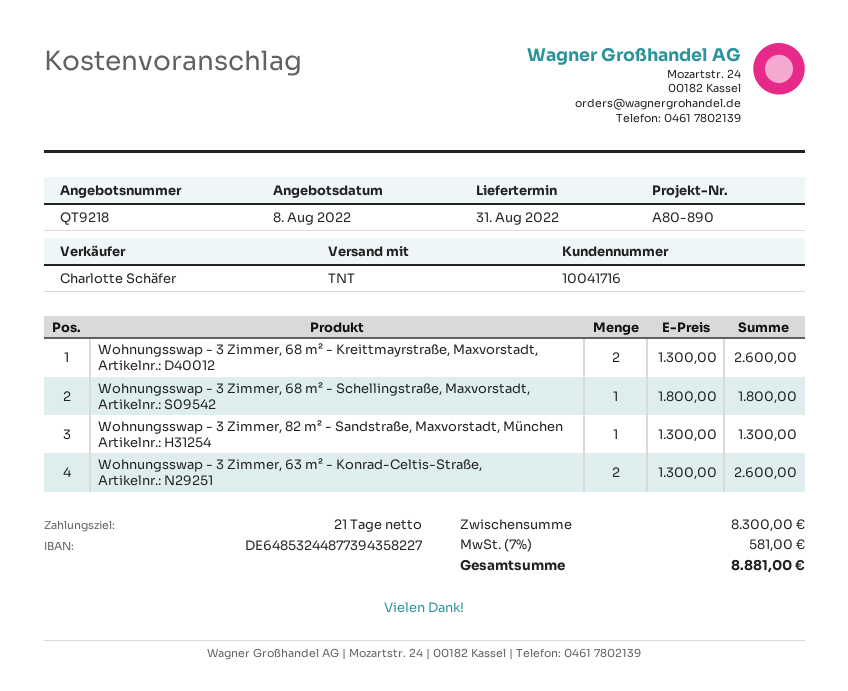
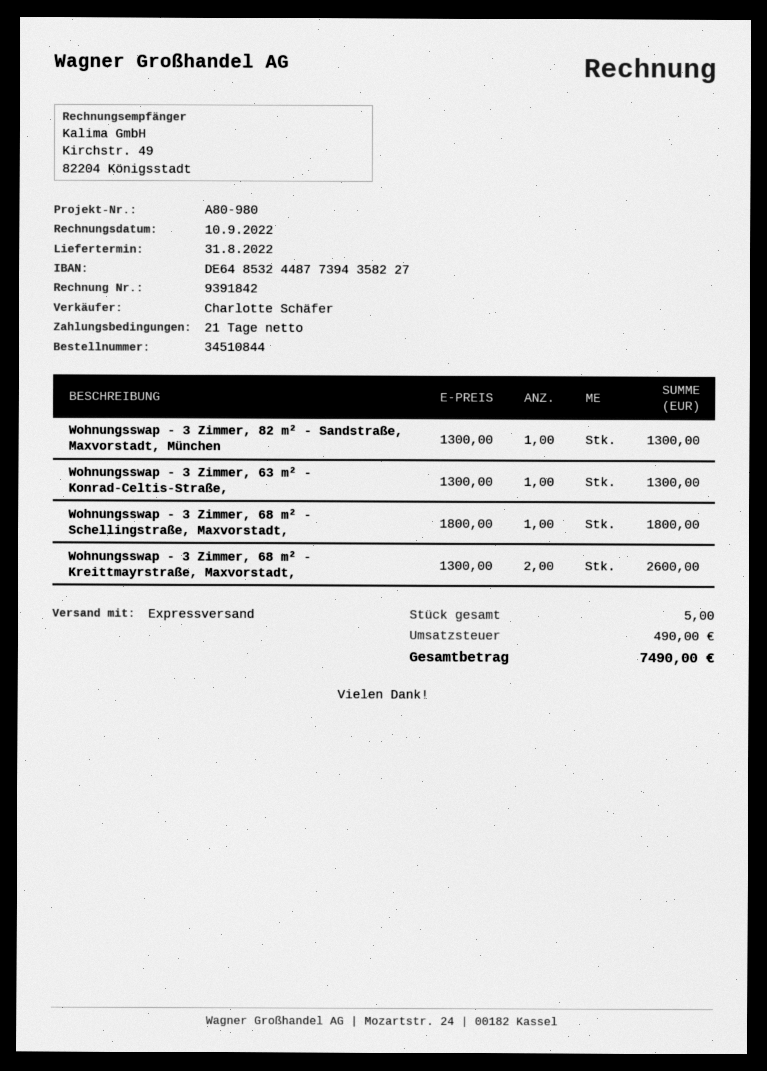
reference: A80-890 -> A80-980
shipping method: TNT -> express
Wohnungsswap - 3 Zimmer, 63 m² - Konrad-Celtis-Straße,: 2 x 1300.00 = 2600.00 -> 1 x 1300.00 = 1300.00
tax: 581.00 -> 490.00
total: 8881.00 -> 7490.00

